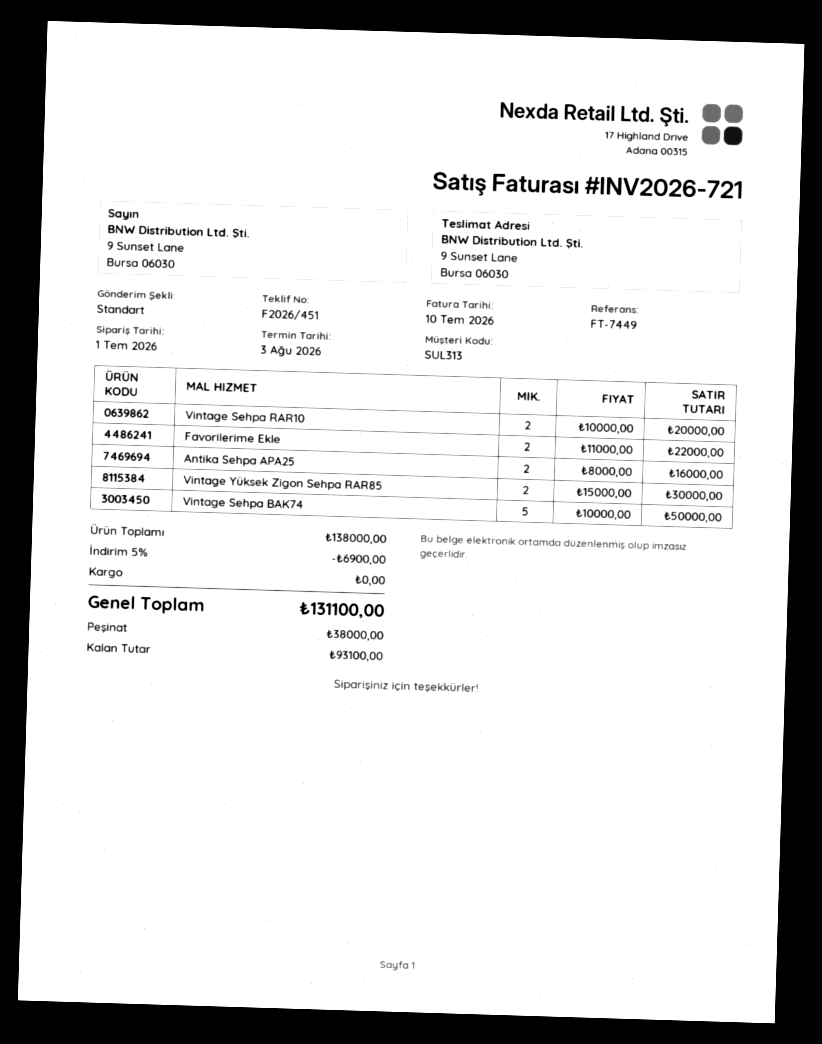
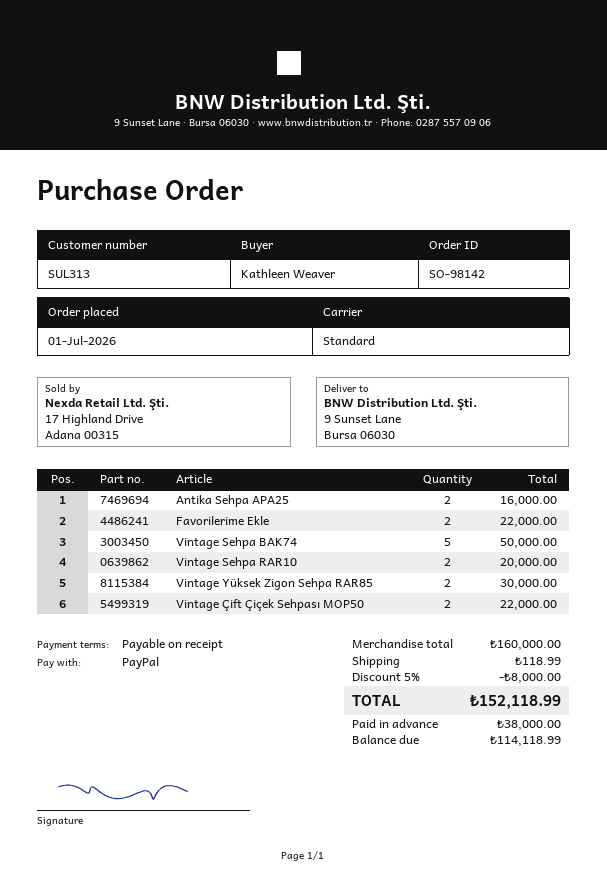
Vintage Çift Çiçek Sehpası MOP50: none -> 2 for 22000.00
subtotal: 138000.00 -> 160000.00
discount: 5% = 6900.00 -> 5% = 8000.00
shipping: 0.00 -> 118.99
total: 131100.00 -> 152118.99
balance: 93100.00 -> 114118.99

